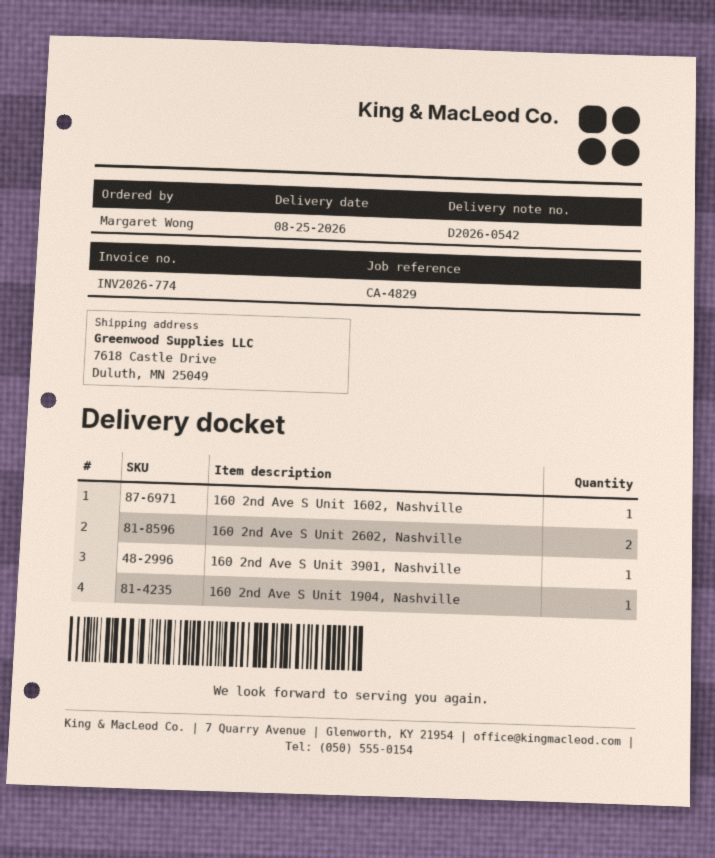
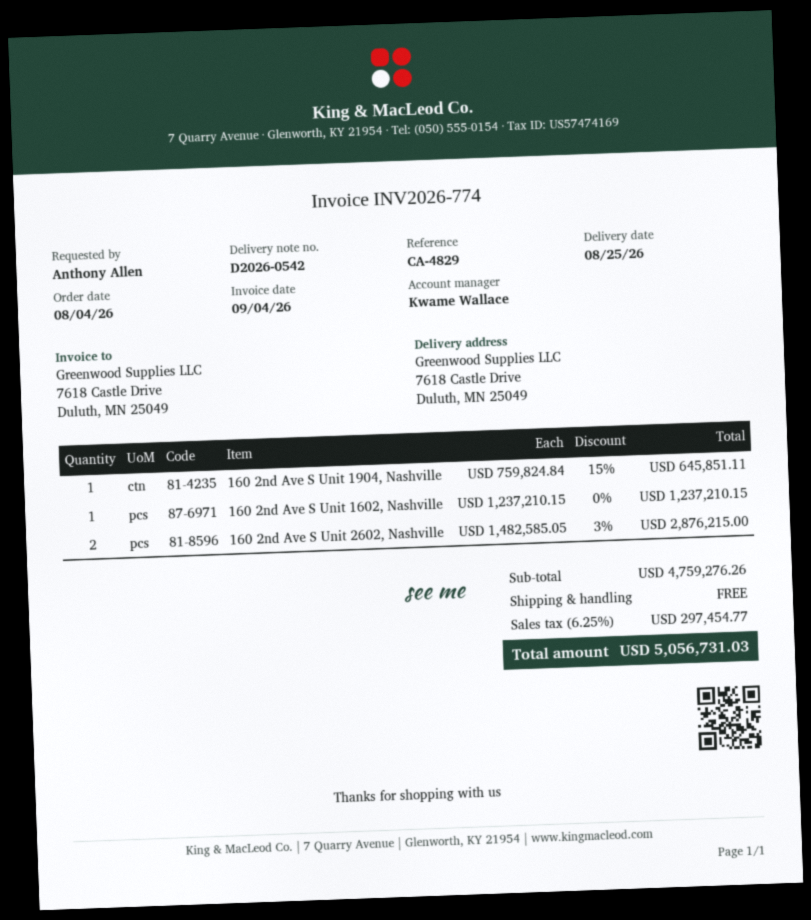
ordered by: Margaret Wong -> Anthony Allen
160 2nd Ave S Unit 3901, Nashville: 1 -> none

